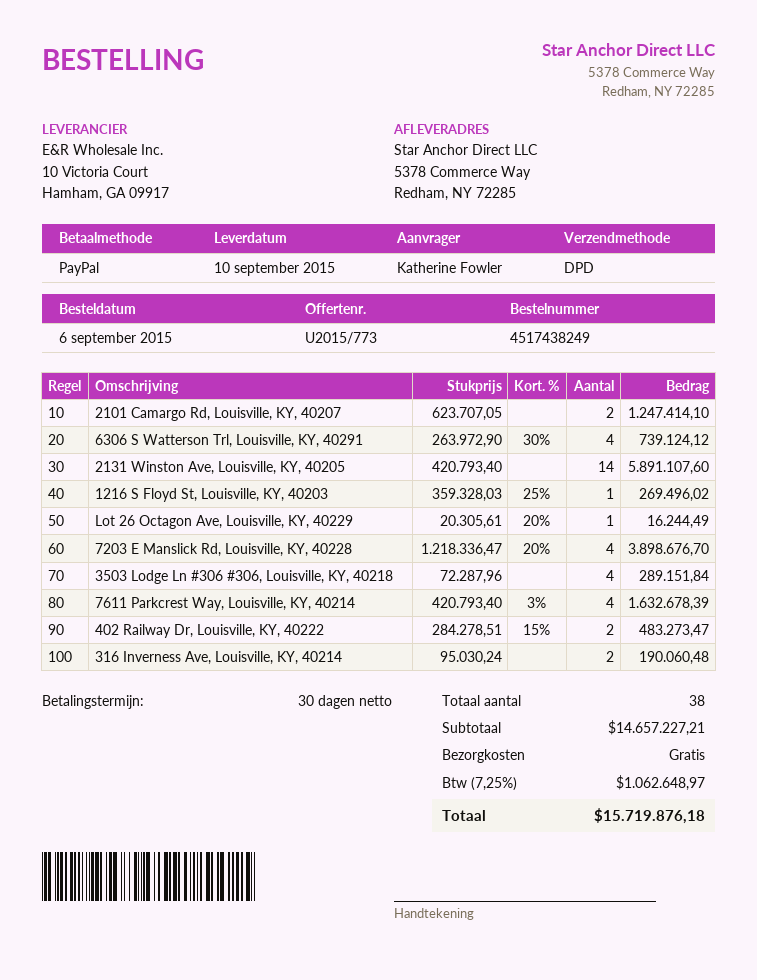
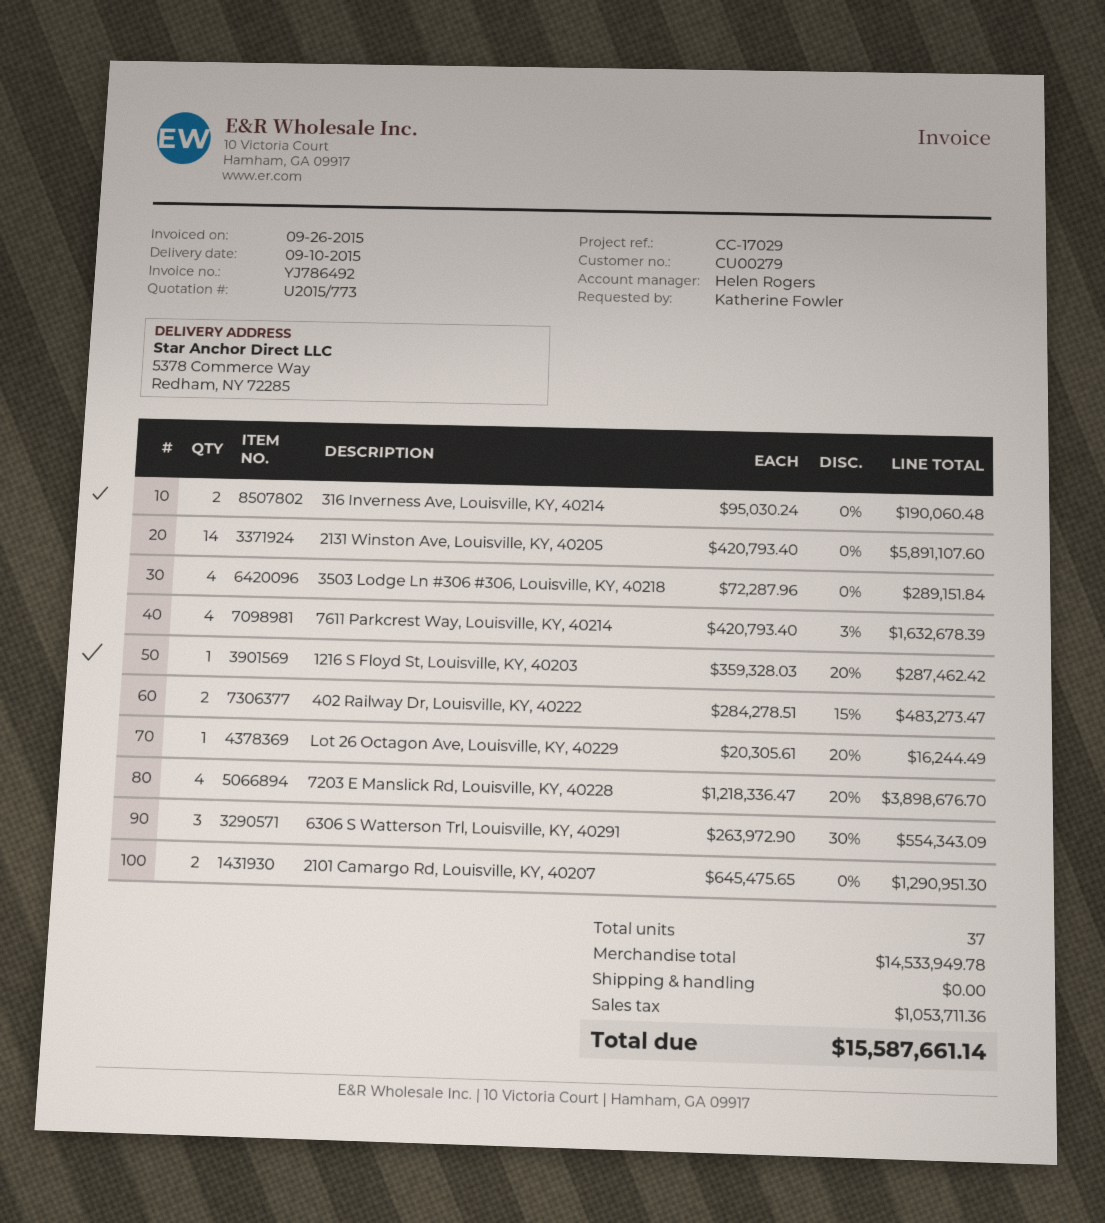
2101 Camargo Rd, Louisville, KY, 40207: 2 x 623707.05 = 1247414.10 -> 2 x 645475.65 = 1290951.30
6306 S Watterson Trl, Louisville, KY, 40291: 4 x 263972.90 - 30% = 739124.12 -> 3 x 263972.90 - 30% = 554343.09
1216 S Floyd St, Louisville, KY, 40203: 1 x 359328.03 - 25% = 269496.02 -> 1 x 359328.03 - 20% = 287462.42
total quantity: 38 -> 37
subtotal: 14657227.21 -> 14533949.78
tax: 1062648.97 -> 1053711.36
total: 15719876.18 -> 15587661.14

